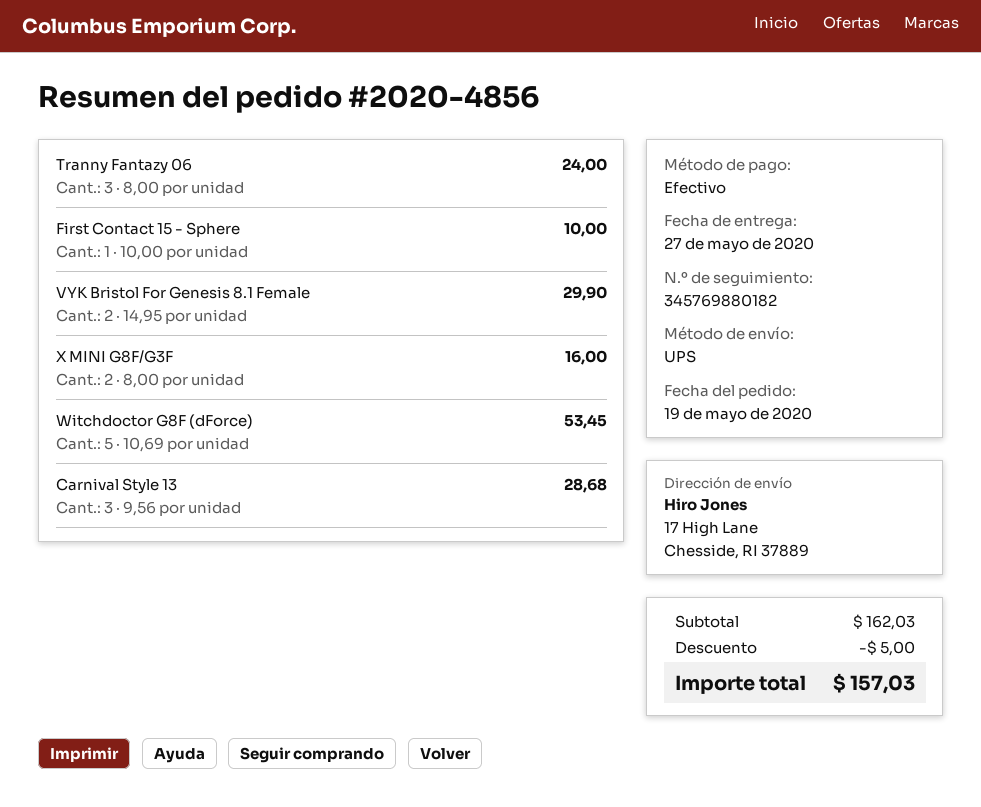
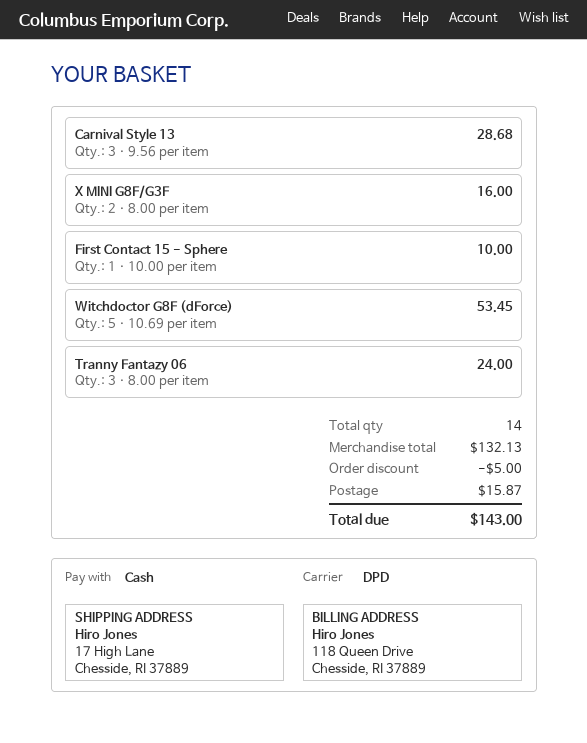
shipping method: UPS -> DPD
VYK Bristol For Genesis 8.1 Female: 2 x 14.95 = 29.90 -> none
subtotal: 162.03 -> 132.13
shipping: none -> 15.87
total: 157.03 -> 143.00

